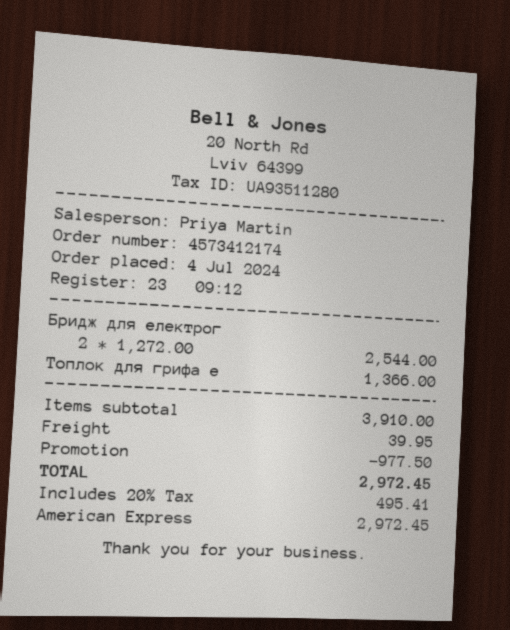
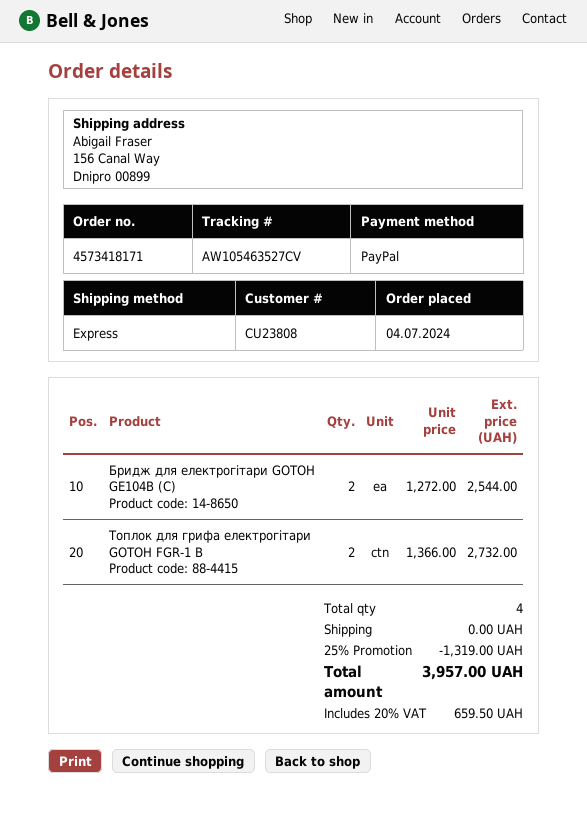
order number: 4573412174 -> 4573418171
payment method: American Express -> PayPal
Топлок для грифа е: 1 x 1366.00 = 1366.00 -> 2 x 1366.00 = 2732.00
discount: 977.50 -> 1319.00
shipping: 39.95 -> 0.00
tax: 20% = 495.41 -> 20% = 659.50
total: 2972.45 -> 3957.00

